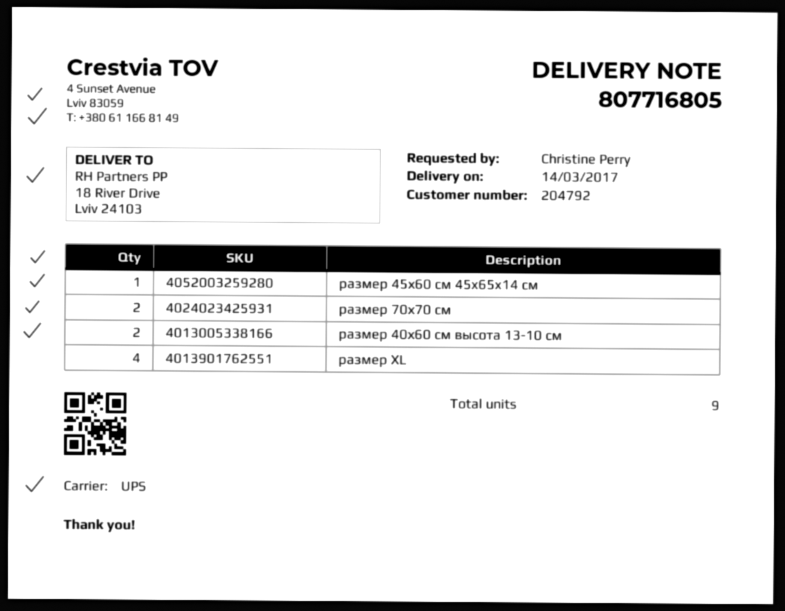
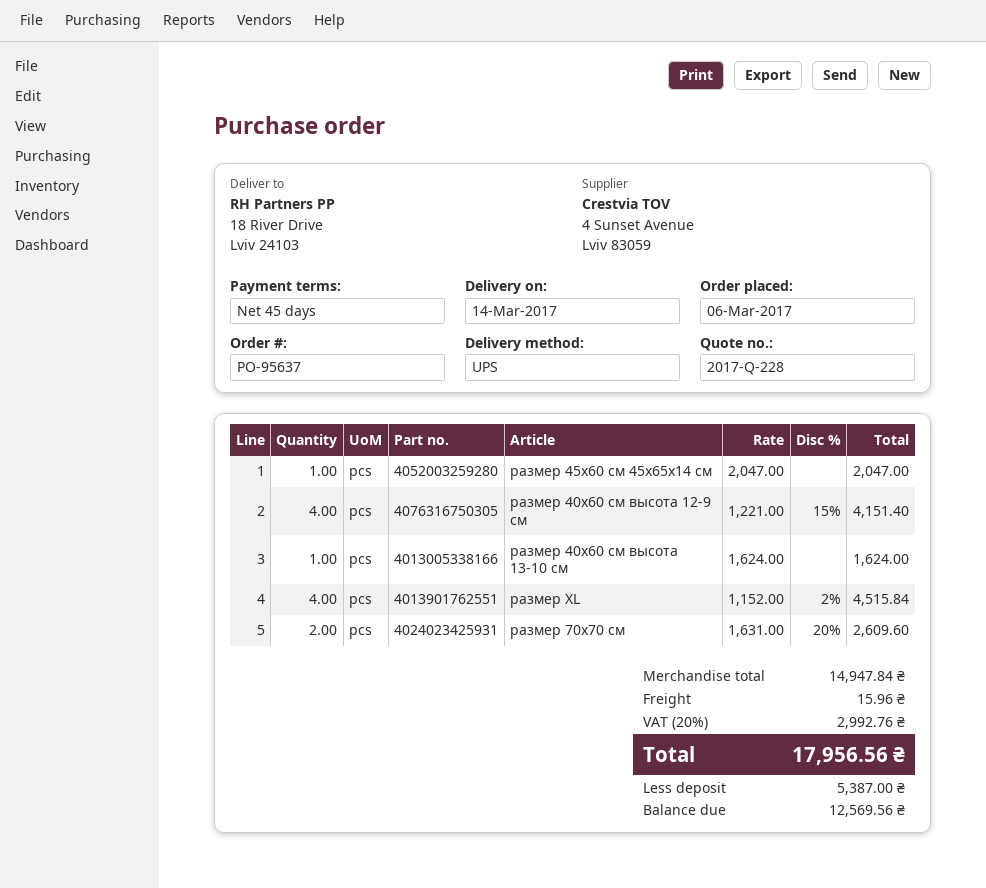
размер 40х60 см высота 13-10 см: 2 -> 1
размер 40х60 см высота 12-9 см: none -> 4

